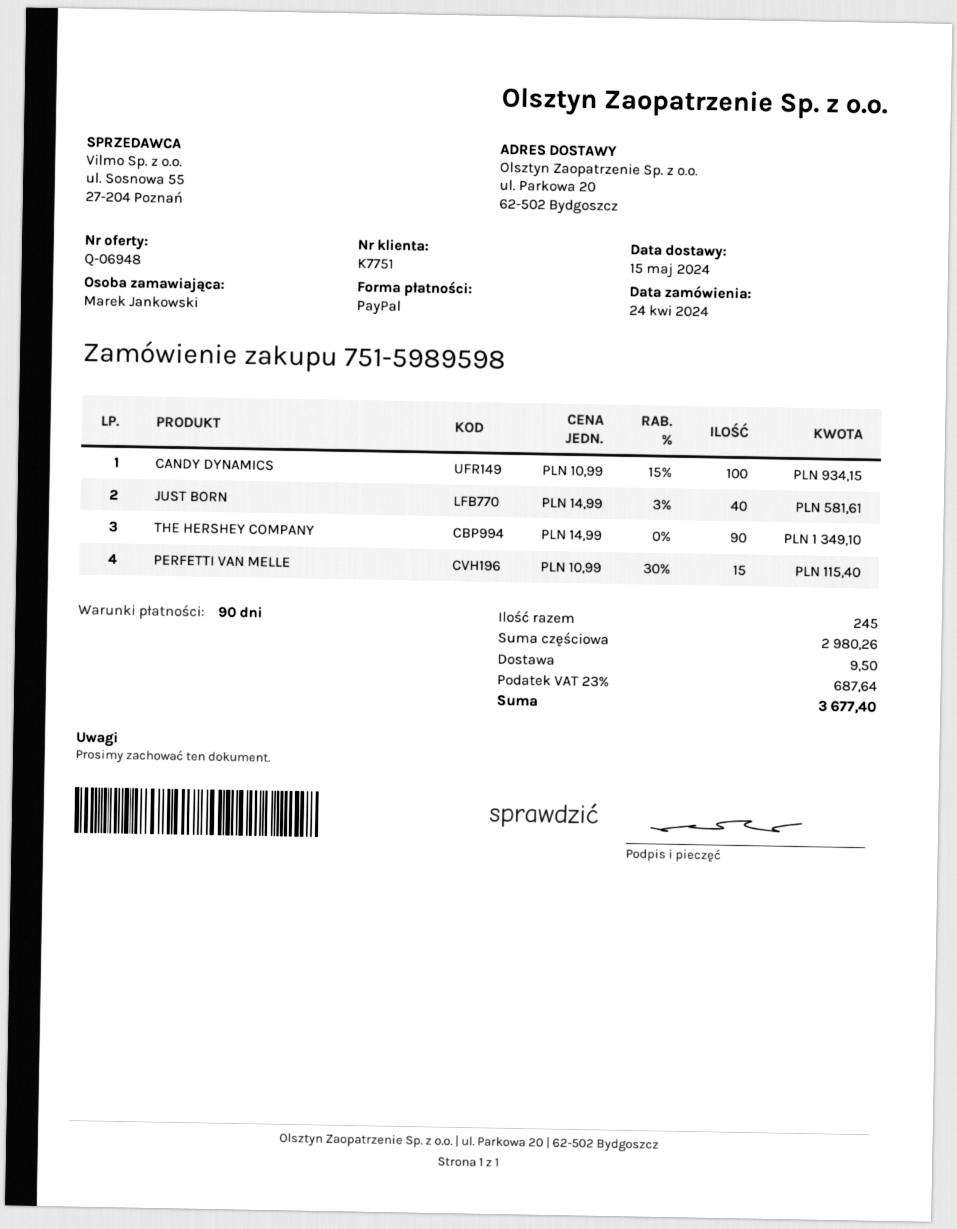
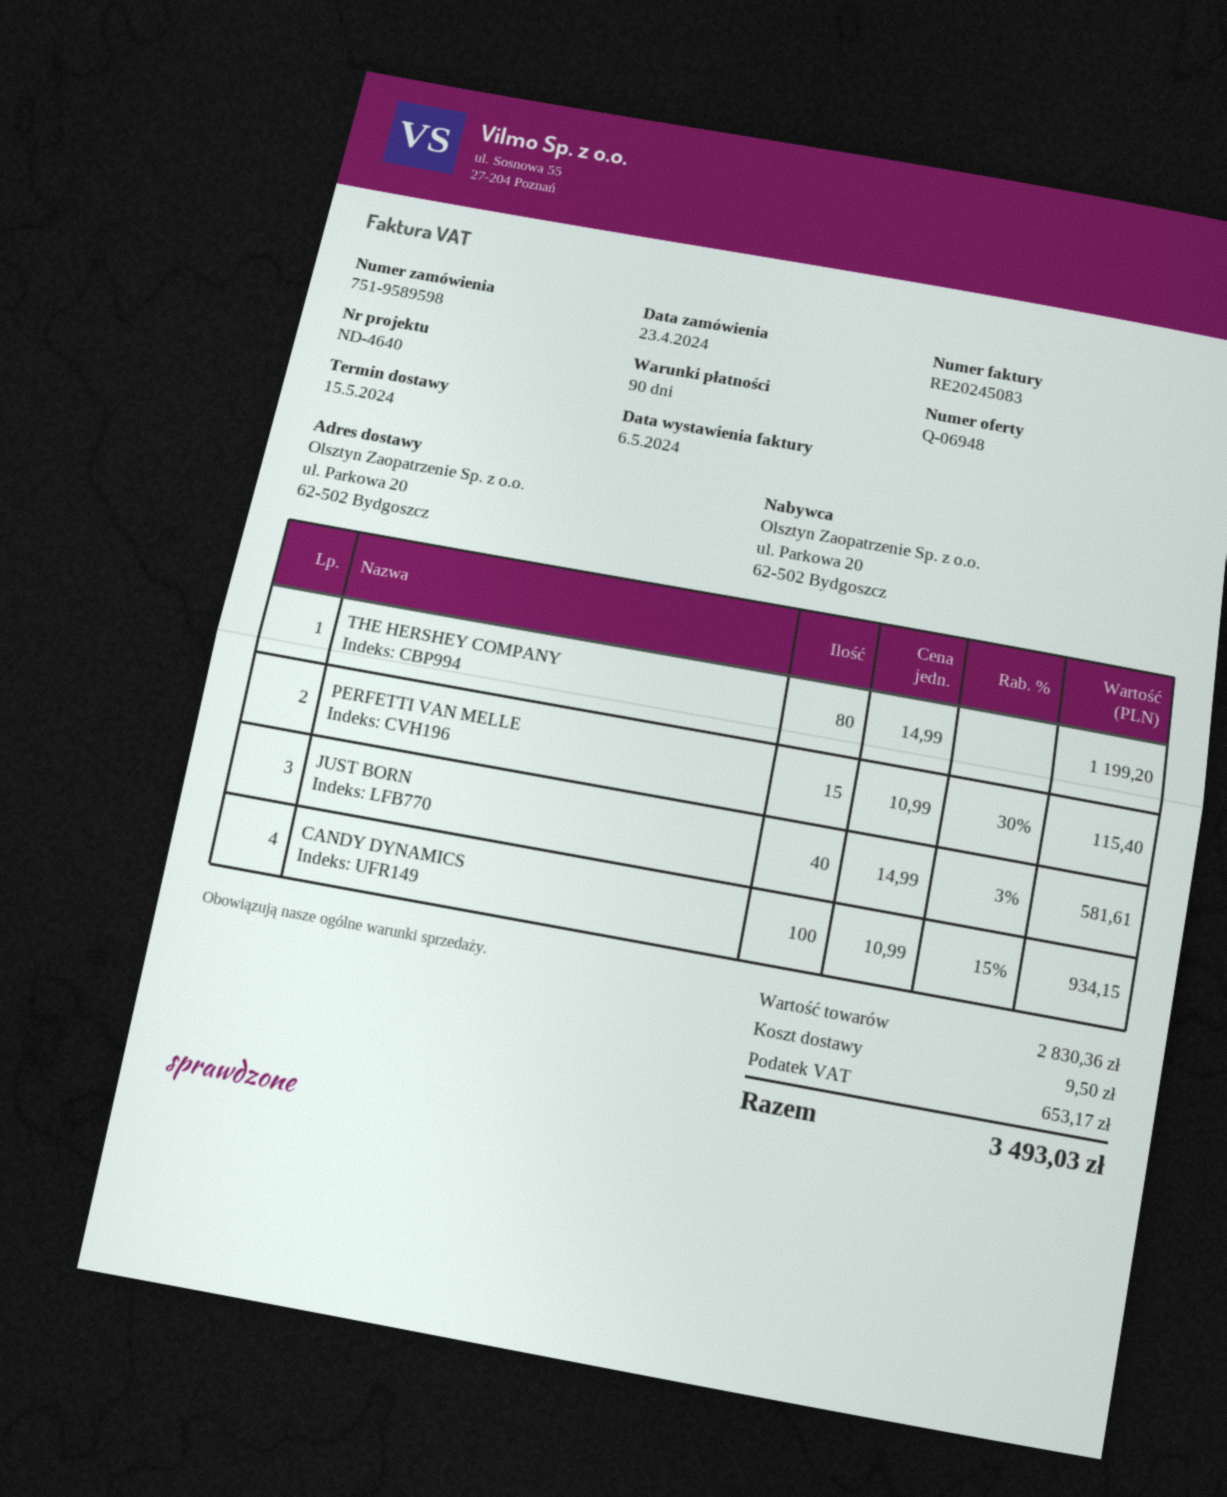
order number: 751-5989598 -> 751-9589598
order date: 2024-04-24 -> 2024-04-23
THE HERSHEY COMPANY: 90 x 14.99 = 1349.10 -> 80 x 14.99 = 1199.20
subtotal: 2980.26 -> 2830.36
tax: 687.64 -> 653.17
total: 3677.40 -> 3493.03

